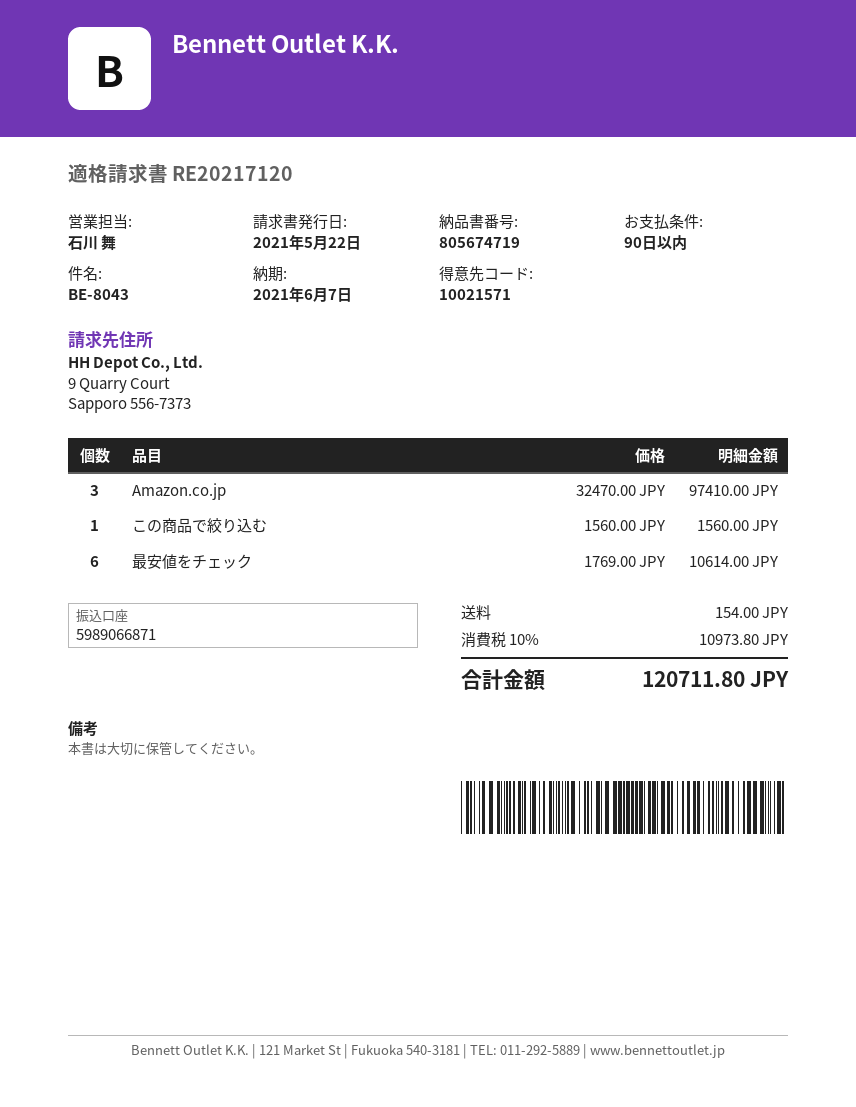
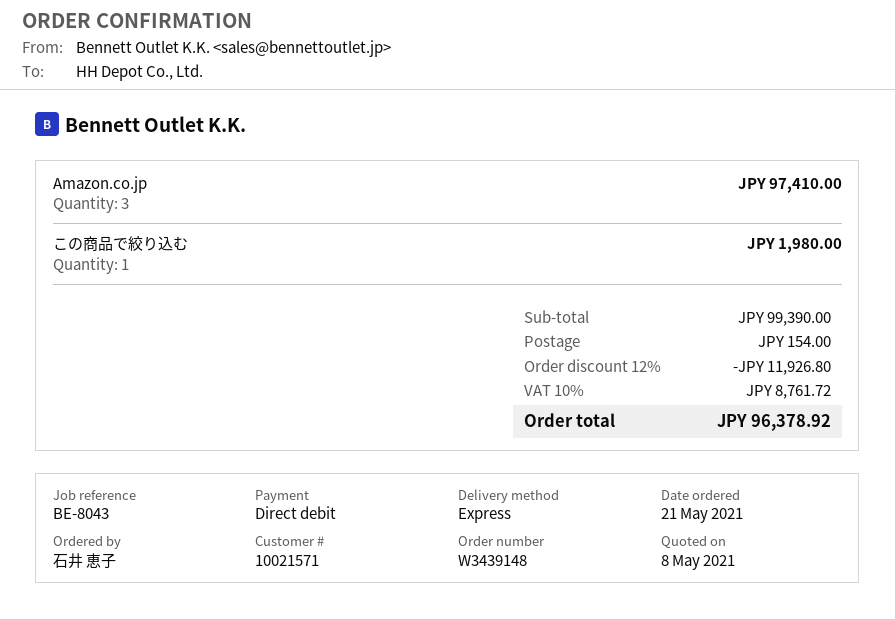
この商品で絞り込む: 1 for 1560.00 -> 1 for 1980.00
最安値をチェック: 6 for 10614.00 -> none
discount: none -> 12% = 11926.80
tax: 10% = 10973.80 -> 10% = 8761.72
total: 120711.80 -> 96378.92

